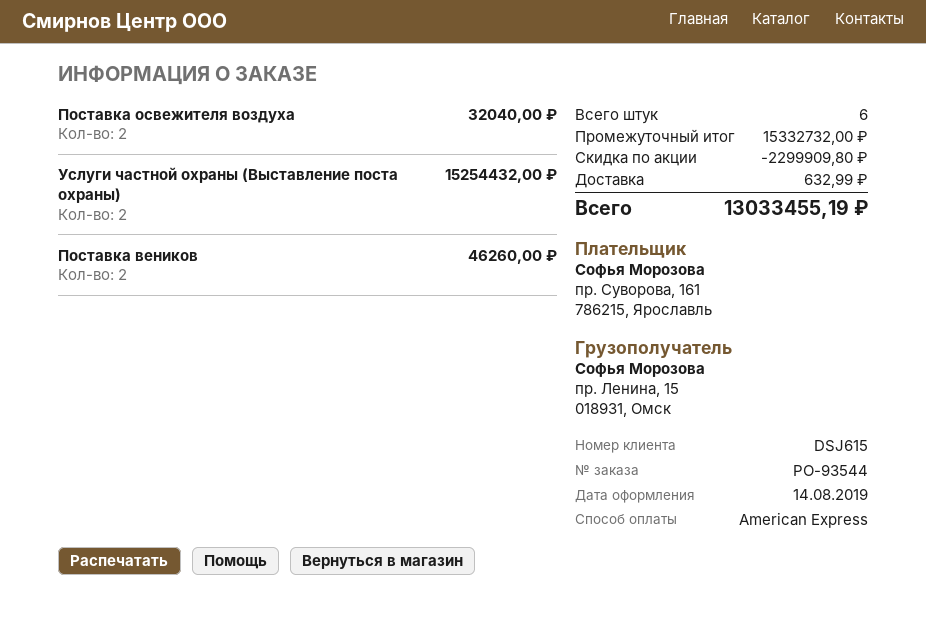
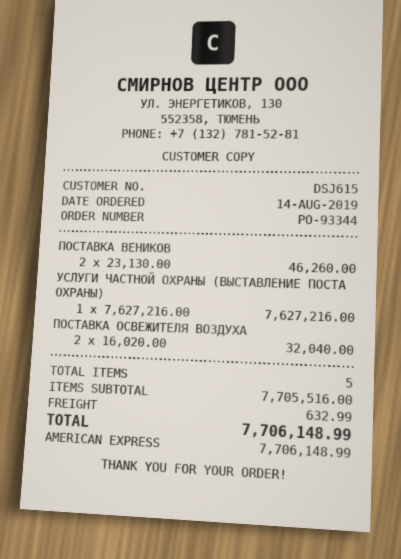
order number: PO-93544 -> PO-93344
Услуги частной охраны (Выставление поста охраны): 2 for 15254432.00 -> 1 for 7627216.00
total quantity: 6 -> 5
subtotal: 15332732.00 -> 7705516.00
discount: 2299909.80 -> none
total: 13033455.19 -> 7706148.99

